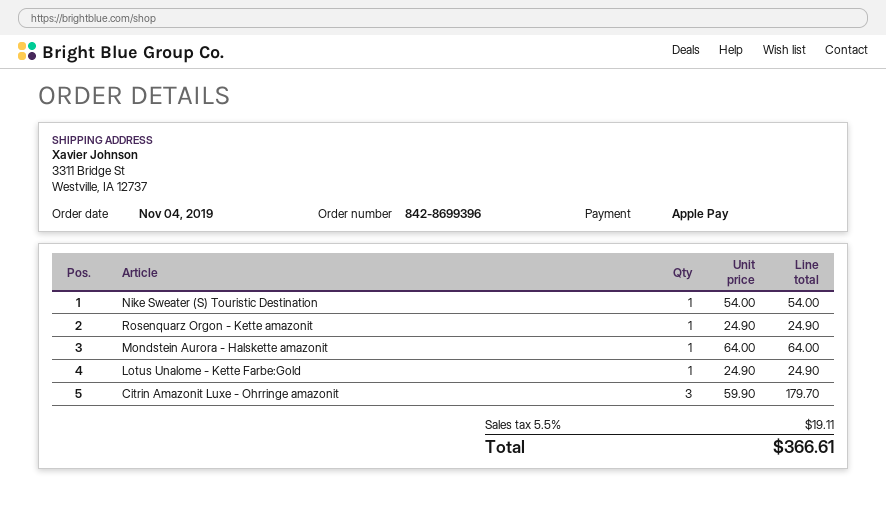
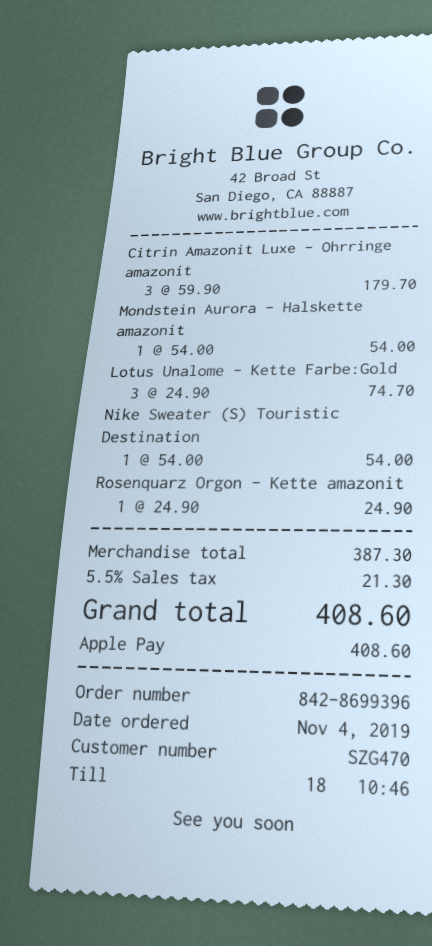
Mondstein Aurora - Halskette amazonit: 1 x 64.00 = 64.00 -> 1 x 54.00 = 54.00
Lotus Unalome - Kette Farbe:Gold: 1 x 24.90 = 24.90 -> 3 x 24.90 = 74.70
tax: 5.5% = 19.11 -> 5.5% = 21.30
total: 366.61 -> 408.60

